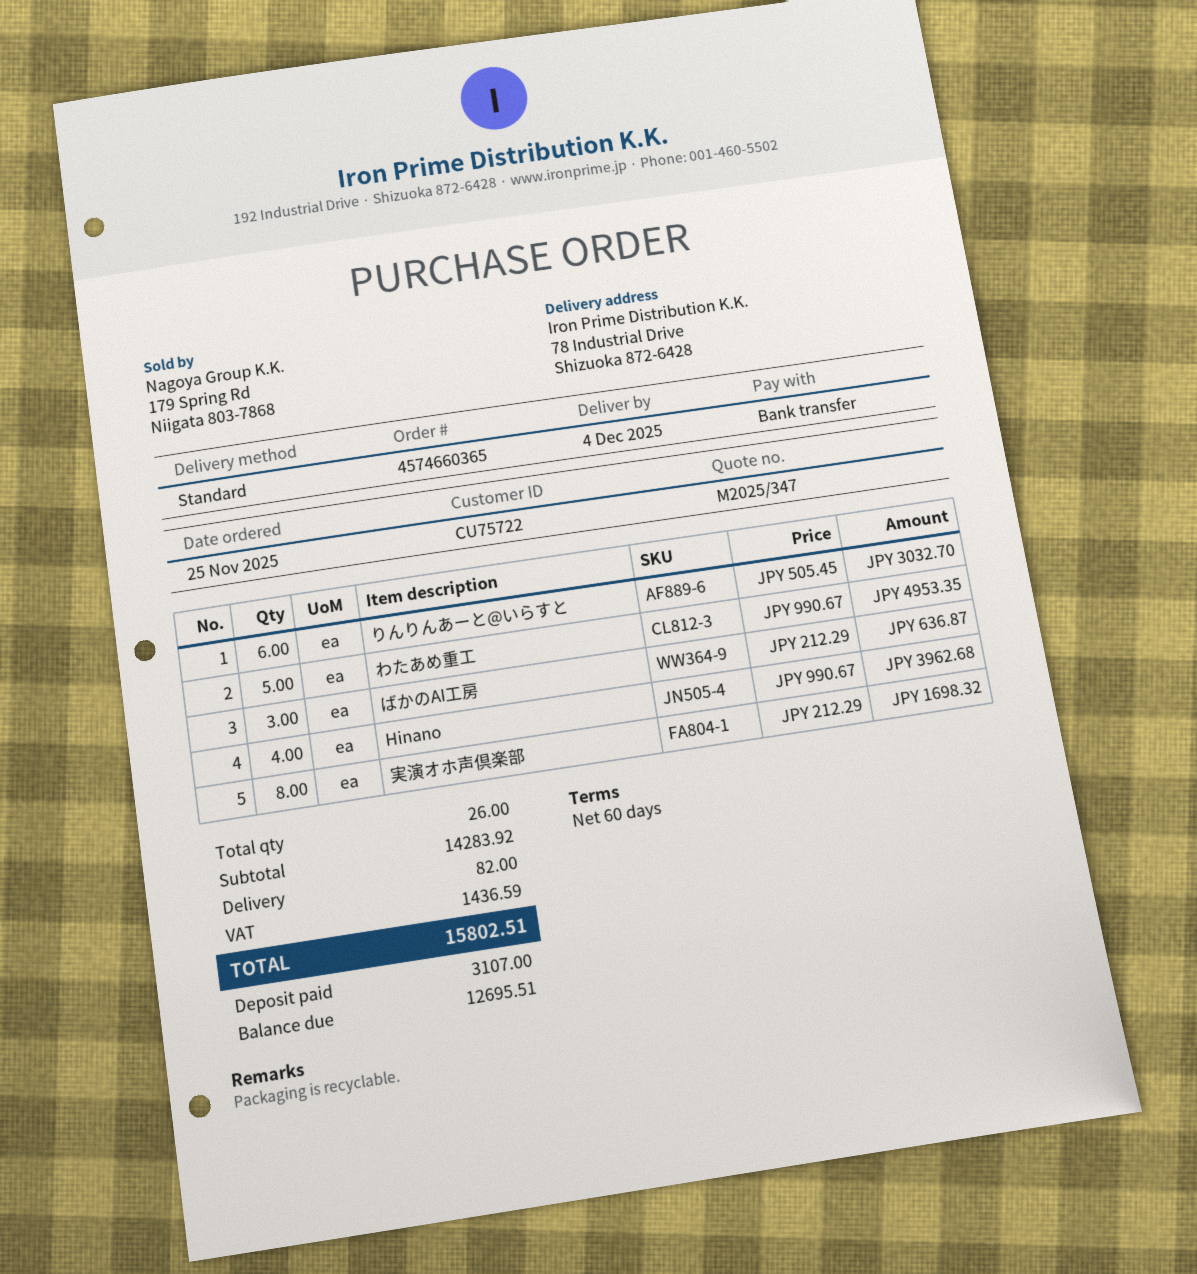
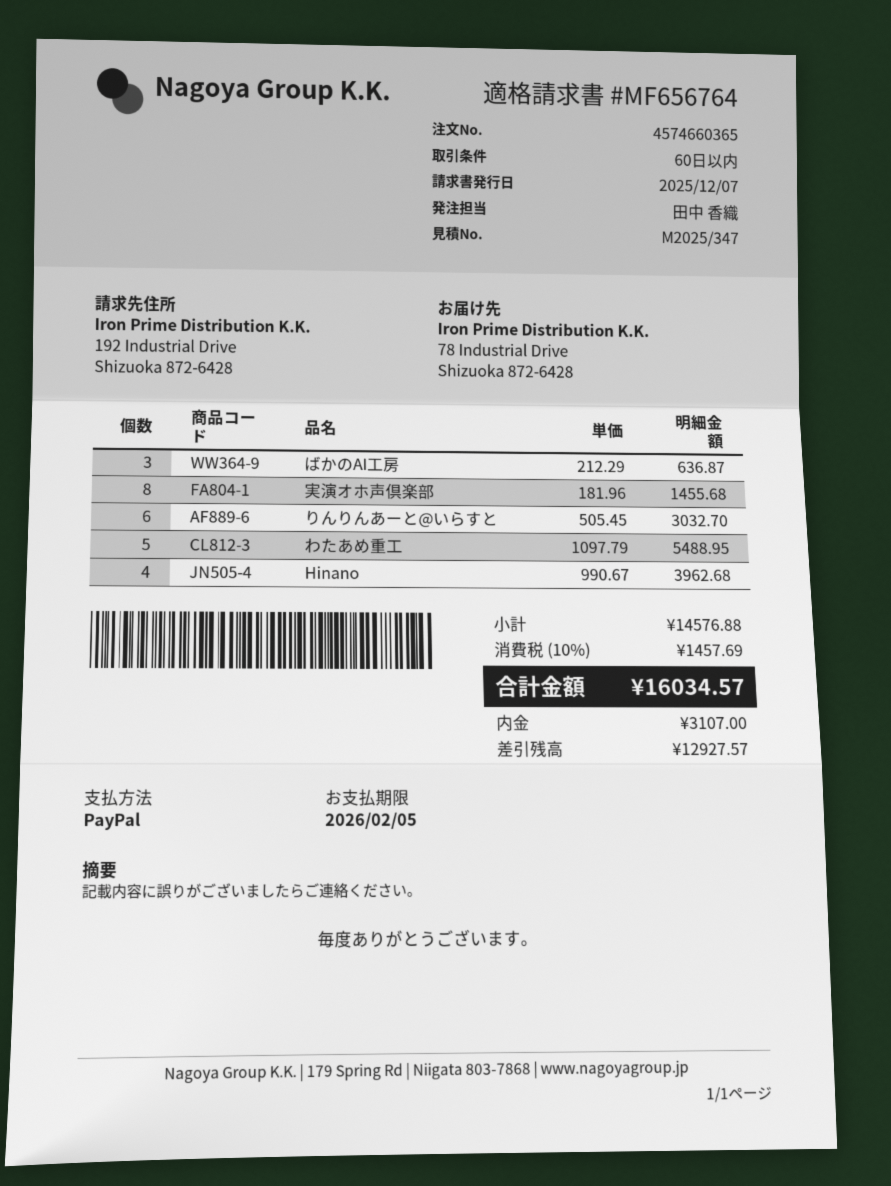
payment method: bank transfer -> PayPal
わたあめ重工: 5 x 990.67 = 4953.35 -> 5 x 1097.79 = 5488.95
実演オホ声倶楽部: 8 x 212.29 = 1698.32 -> 8 x 181.96 = 1455.68
subtotal: 14283.92 -> 14576.88
shipping: 82.00 -> none
tax: 1436.59 -> 1457.69
total: 15802.51 -> 16034.57
balance: 12695.51 -> 12927.57

